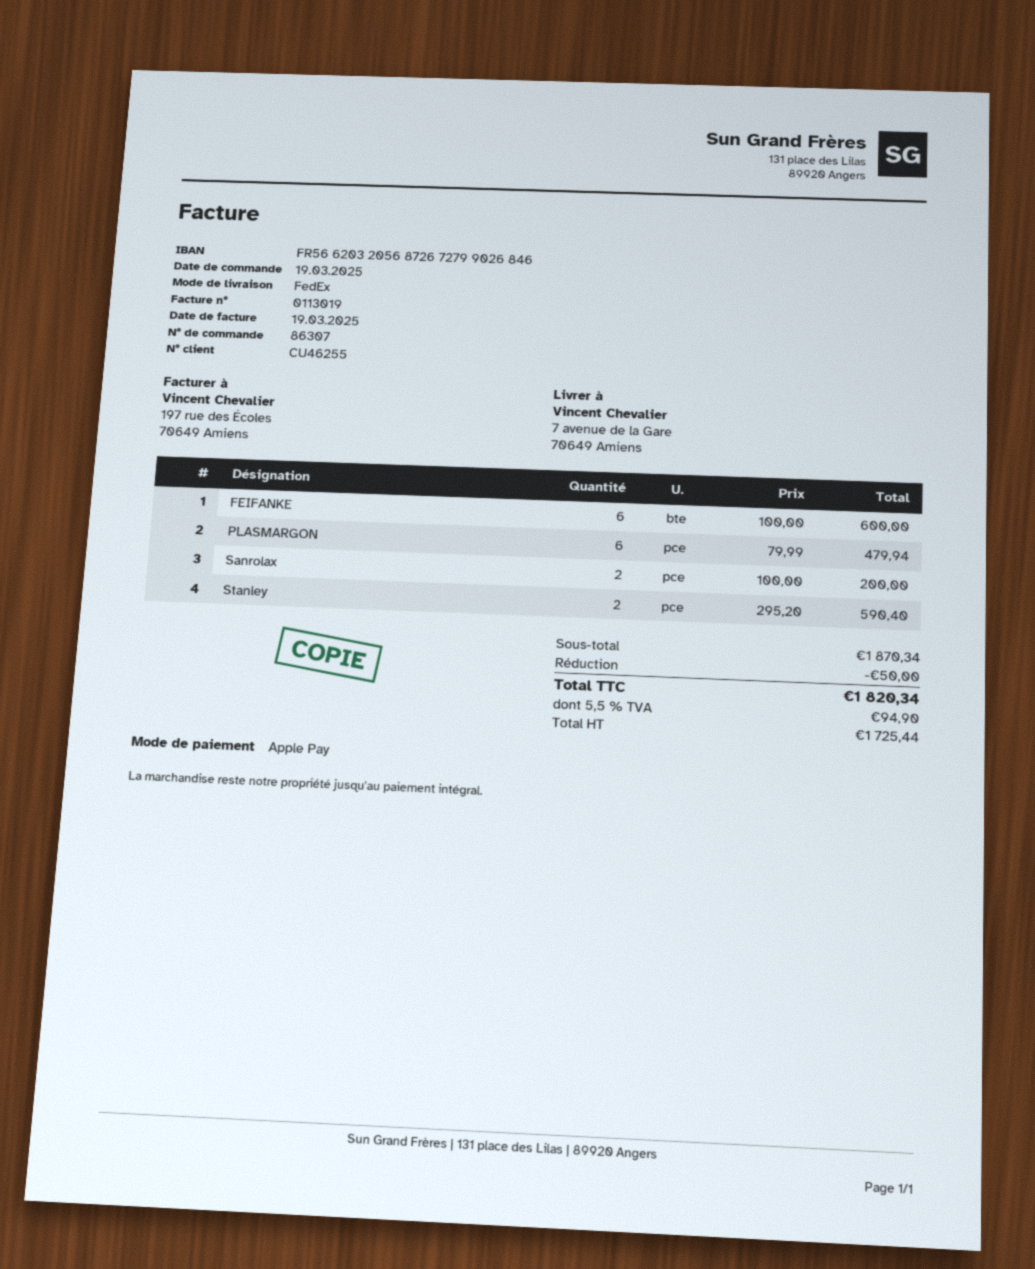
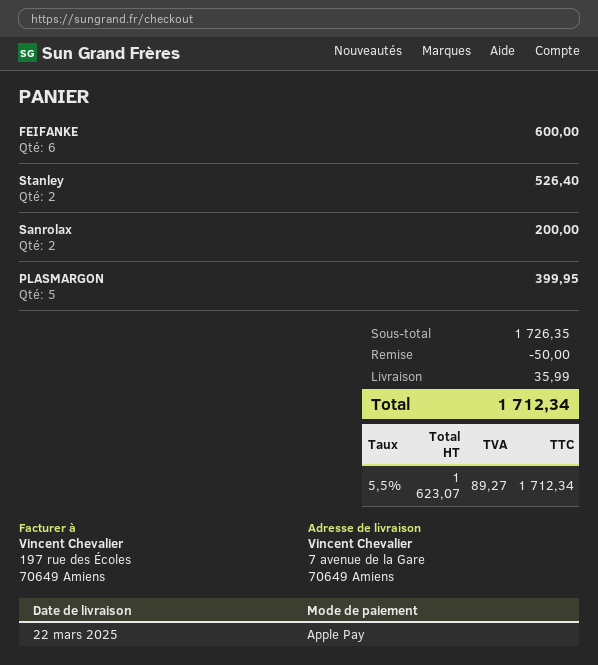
PLASMARGON: 6 for 479.94 -> 5 for 399.95
Stanley: 2 for 590.40 -> 2 for 526.40
subtotal: 1870.34 -> 1726.35
shipping: none -> 35.99
net: 1725.44 -> 1623.07
tax: 5.5% = 94.90 -> 5.5% = 89.27
total: 1820.34 -> 1712.34

